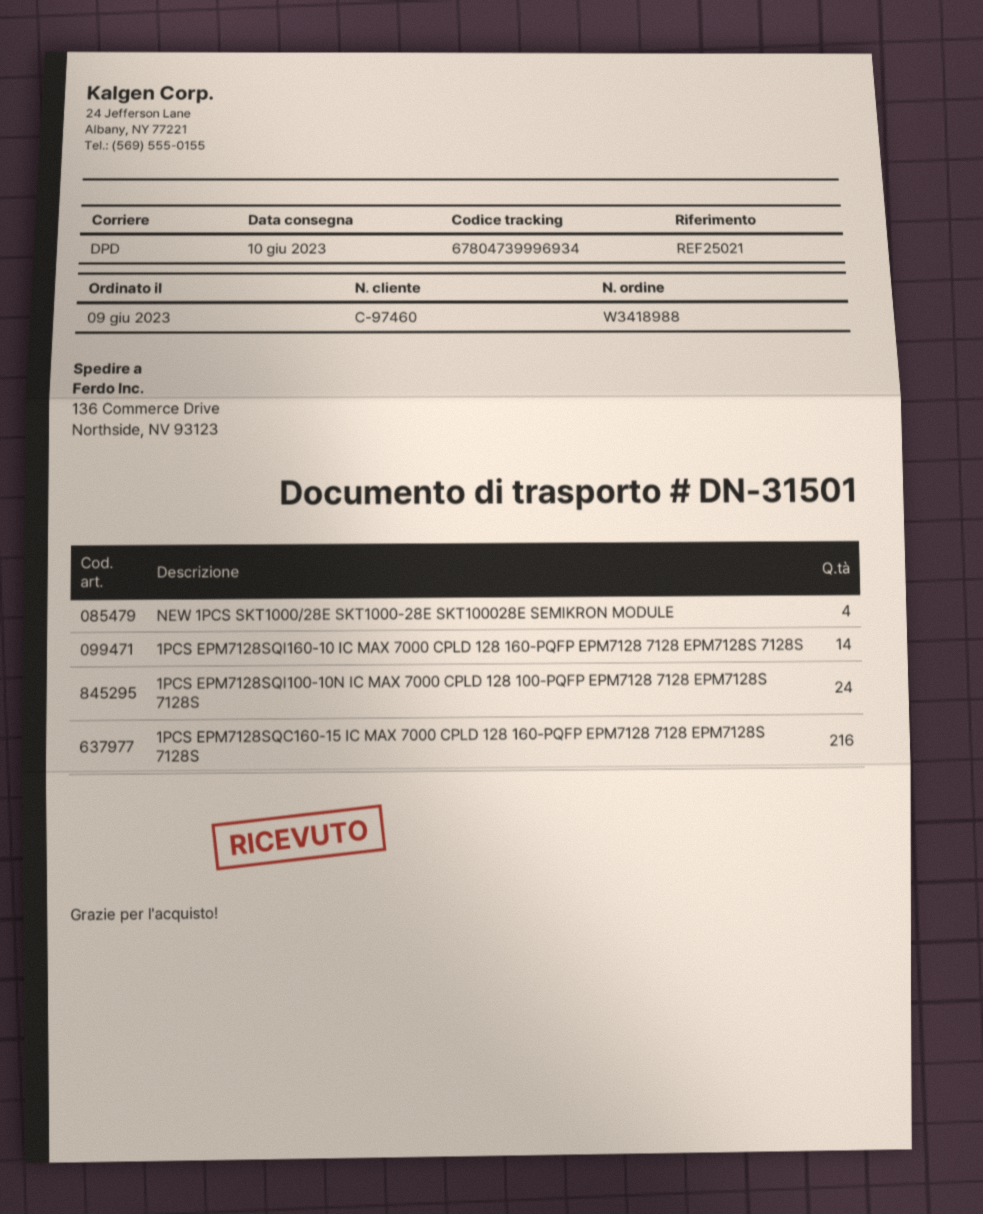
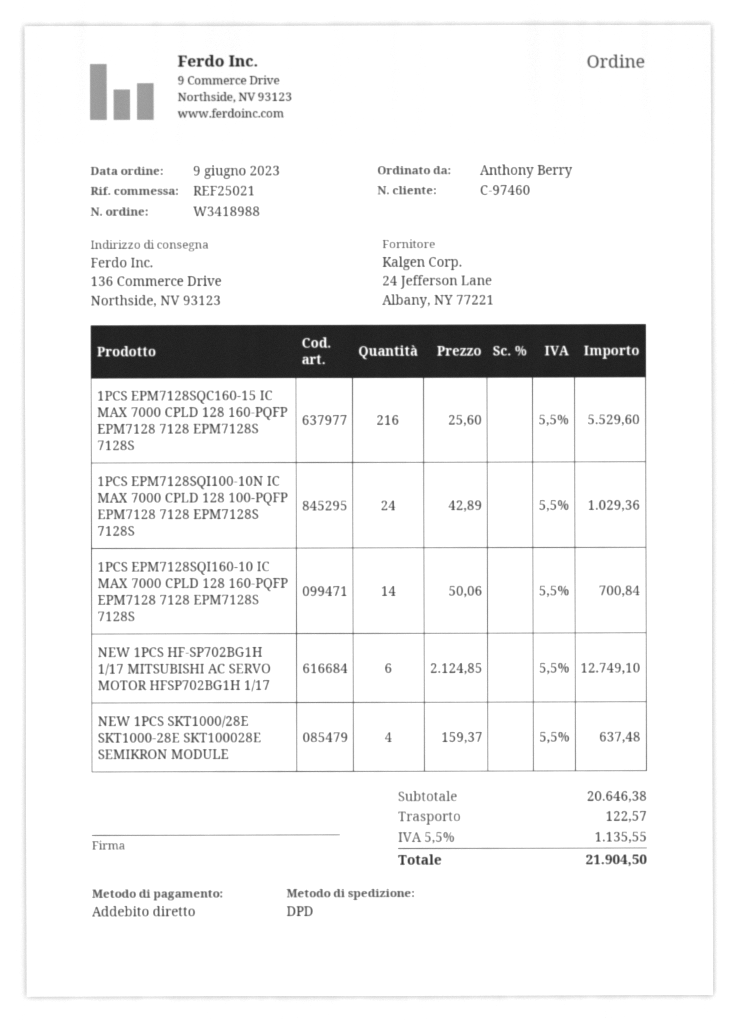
NEW 1PCS HF-SP702BG1H 1/17 MITSUBISHI AC SERVO MOTOR HFSP702BG1H 1/17: none -> 6

